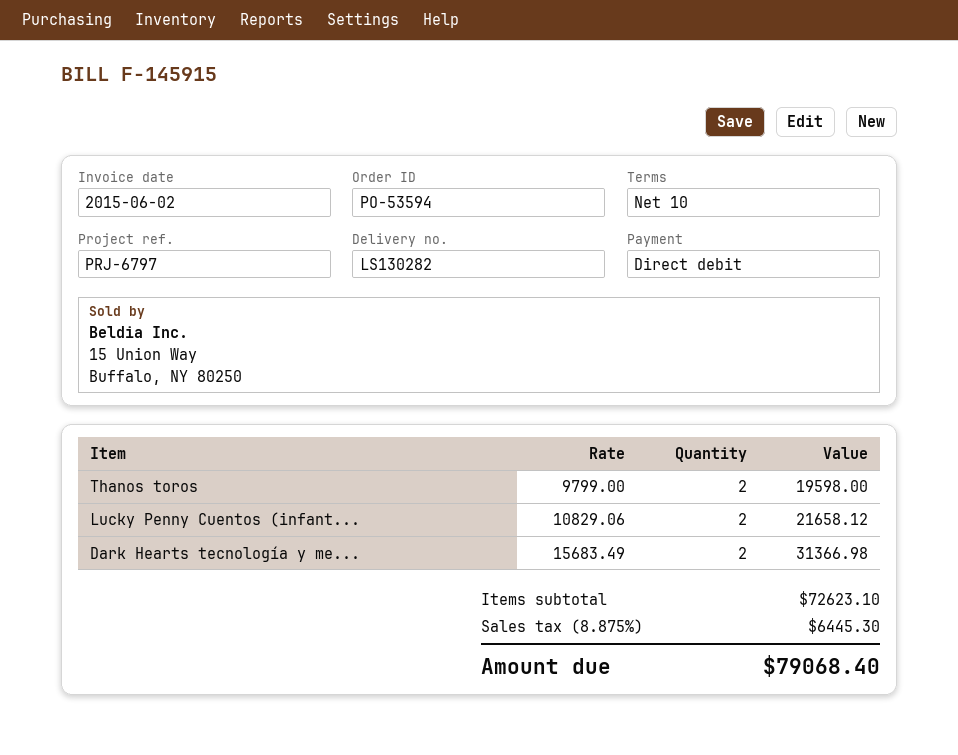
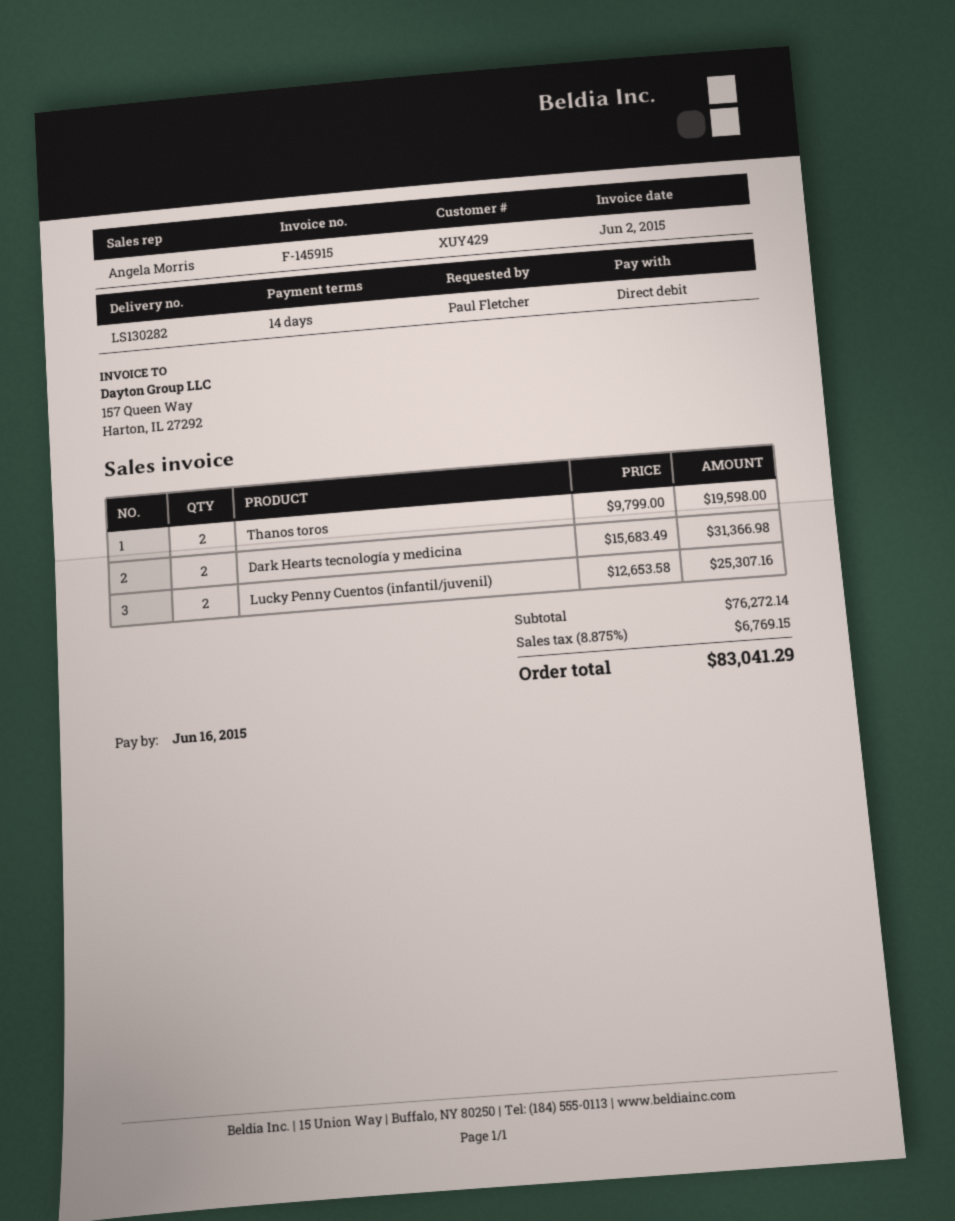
payment terms: 10 days -> 14 days
Lucky Penny Cuentos (infant...: 2 x 10829.06 = 21658.12 -> 2 x 12653.58 = 25307.16
subtotal: 72623.10 -> 76272.14
tax: 8.875% = 6445.30 -> 8.875% = 6769.15
total: 79068.40 -> 83041.29

